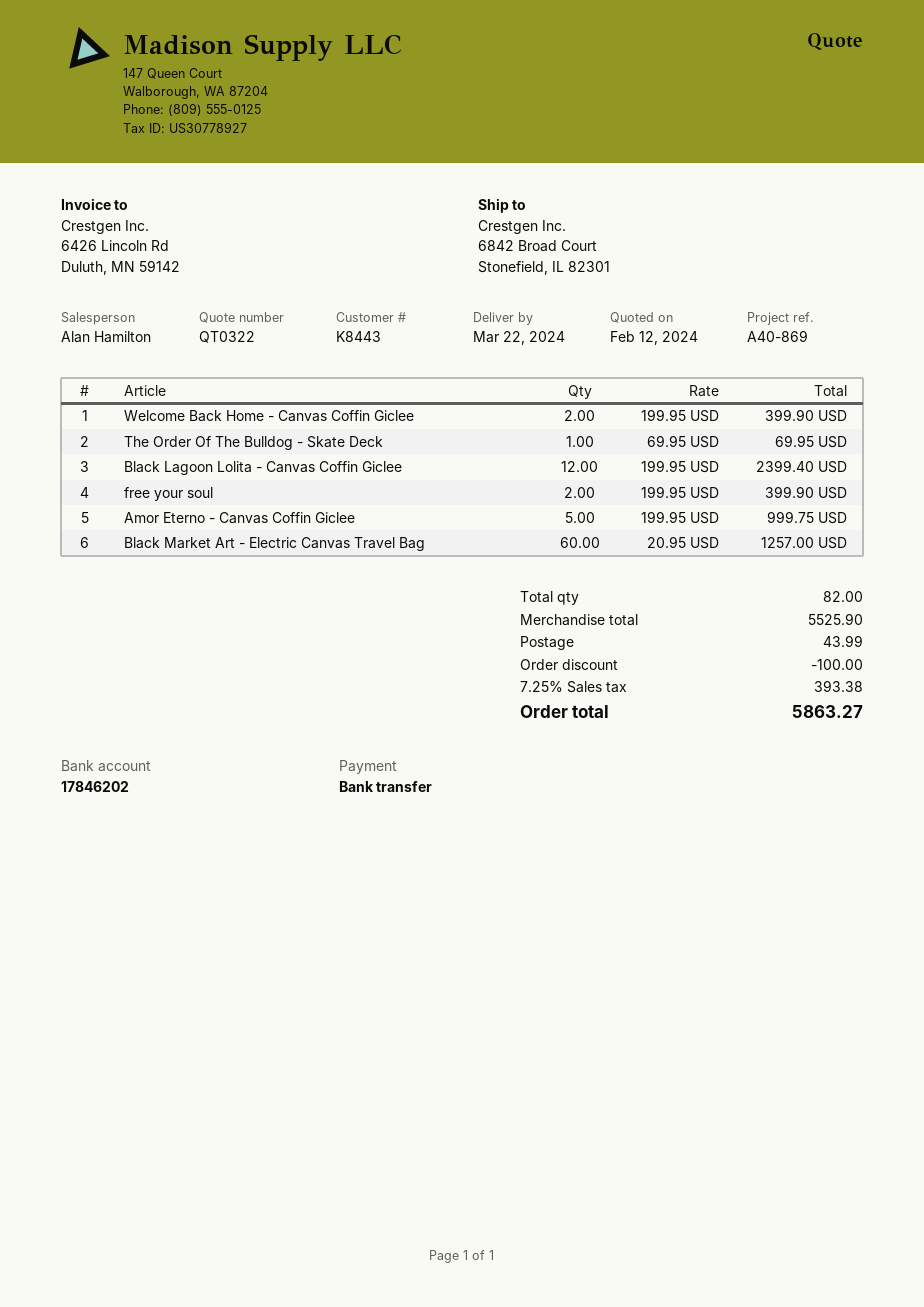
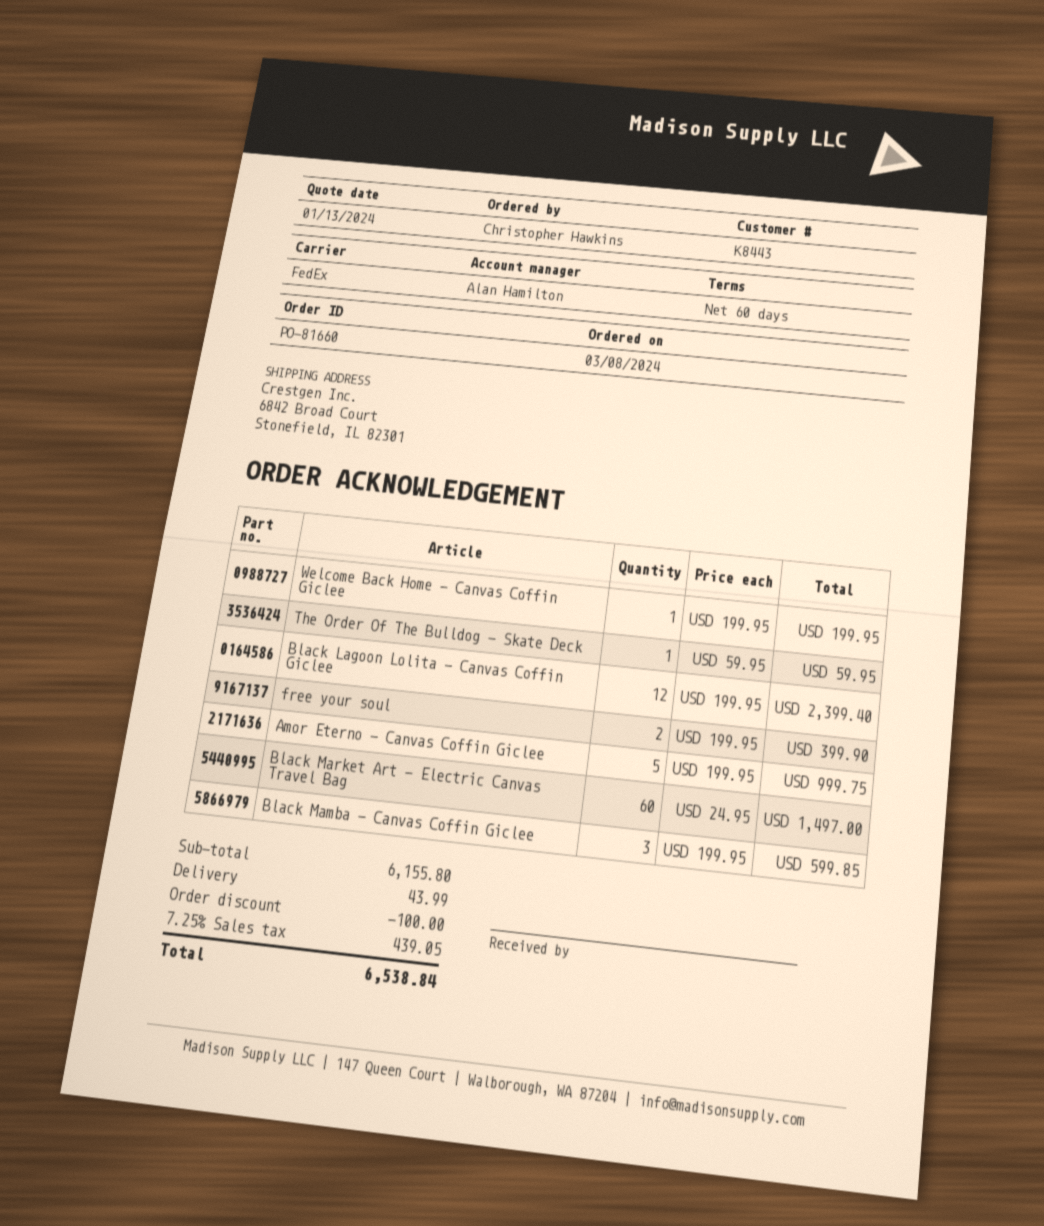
quote date: 2024-02-12 -> 2024-01-13
Welcome Back Home - Canvas Coffin Giclee: 2 x 199.95 = 399.90 -> 1 x 199.95 = 199.95
The Order Of The Bulldog - Skate Deck: 1 x 69.95 = 69.95 -> 1 x 59.95 = 59.95
Black Market Art - Electric Canvas Travel Bag: 60 x 20.95 = 1257.00 -> 60 x 24.95 = 1497.00
Black Mamba - Canvas Coffin Giclee: none -> 3 x 199.95 = 599.85
subtotal: 5525.90 -> 6155.80
tax: 7.25% = 393.38 -> 7.25% = 439.05
total: 5863.27 -> 6538.84

